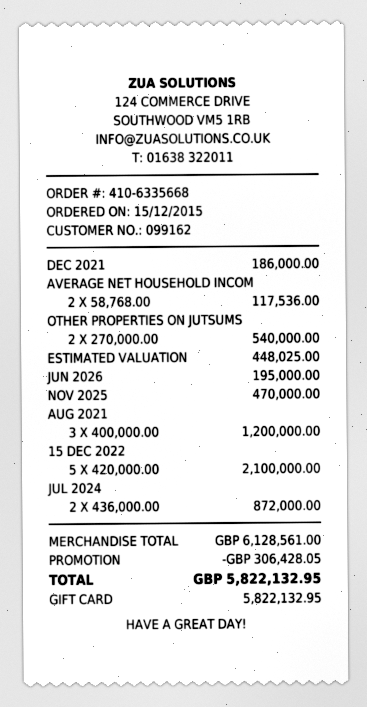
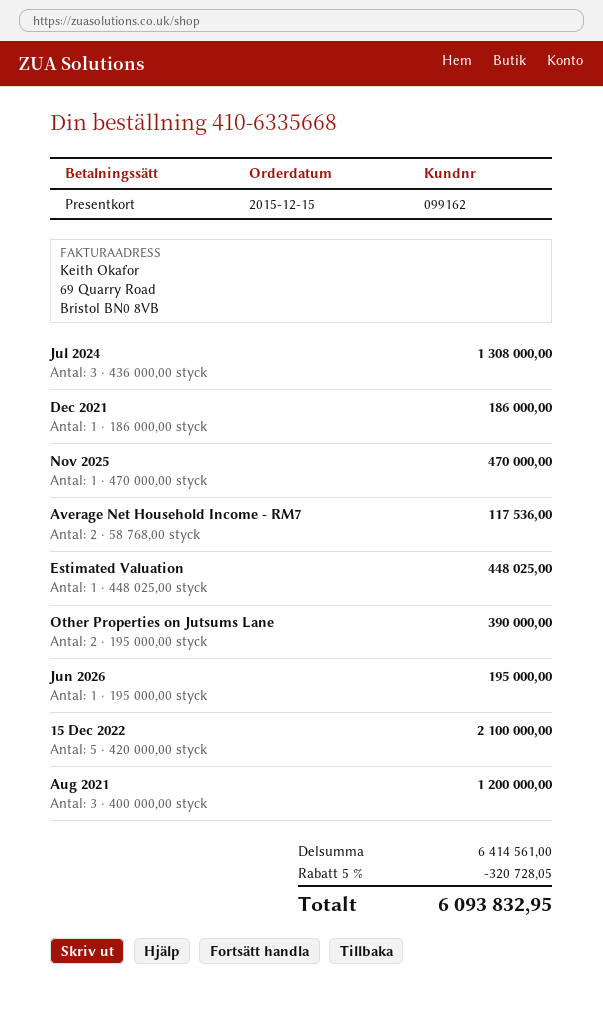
OTHER PROPERTIES ON JUTSUMS: 2 x 270000.00 = 540000.00 -> 2 x 195000.00 = 390000.00
JUL 2024: 2 x 436000.00 = 872000.00 -> 3 x 436000.00 = 1308000.00
subtotal: 6128561.00 -> 6414561.00
discount: 306428.05 -> 320728.05
total: 5822132.95 -> 6093832.95

